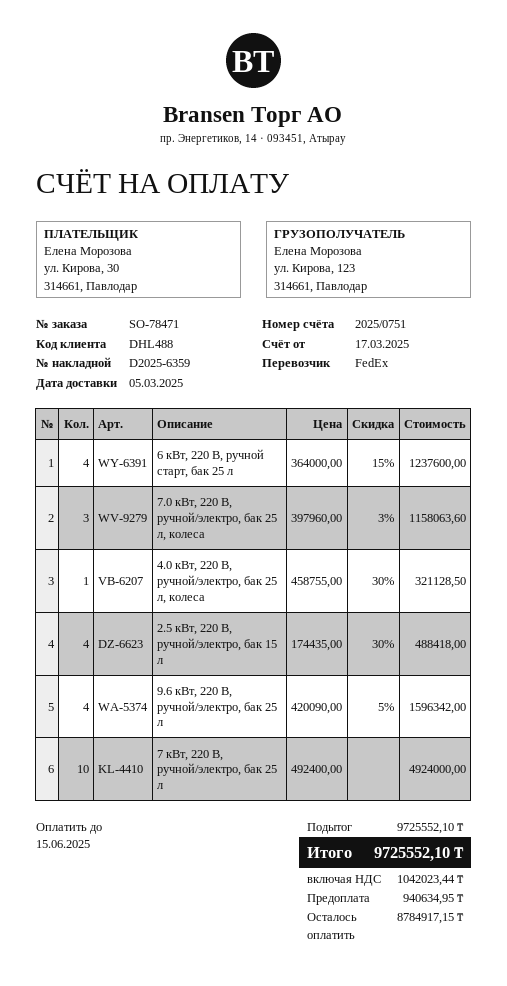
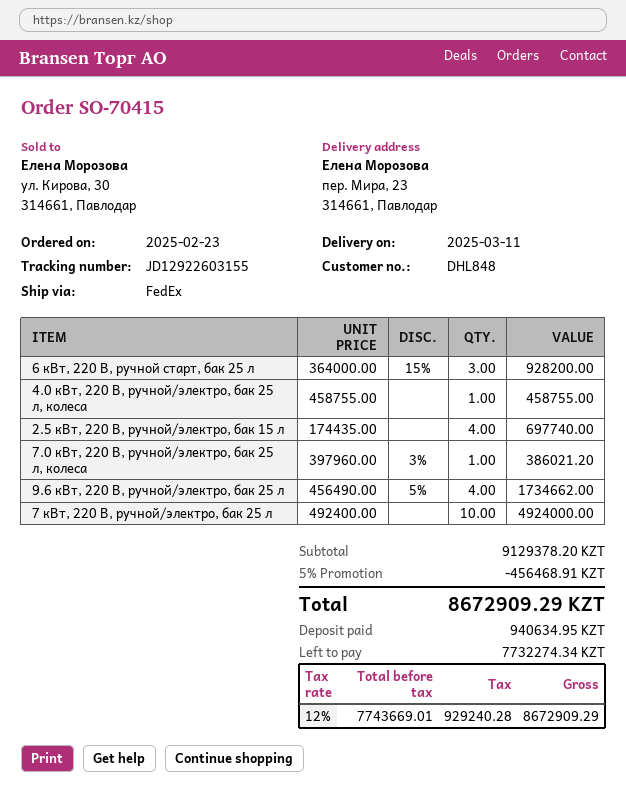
order number: SO-78471 -> SO-70415
delivery date: 2025-03-05 -> 2025-03-11
customer number: DHL488 -> DHL848
ship to: ул. Кирова, 123, 314661, Павлодар -> пер. Мира, 23, 314661, Павлодар
6 кВт, 220 В, ручной старт, бак 25 л: 4 x 364000.00 - 15% = 1237600.00 -> 3 x 364000.00 - 15% = 928200.00
7.0 кВт, 220 В, ручной/электро, бак 25 л, колеса: 3 x 397960.00 - 3% = 1158063.60 -> 1 x 397960.00 - 3% = 386021.20
4.0 кВт, 220 В, ручной/электро, бак 25 л, колеса: 1 x 458755.00 - 30% = 321128.50 -> 1 x 458755.00 = 458755.00
2.5 кВт, 220 В, ручной/электро, бак 15 л: 4 x 174435.00 - 30% = 488418.00 -> 4 x 174435.00 = 697740.00
9.6 кВт, 220 В, ручной/электро, бак 25 л: 4 x 420090.00 - 5% = 1596342.00 -> 4 x 456490.00 - 5% = 1734662.00
subtotal: 9725552.10 -> 9129378.20
discount: none -> 5% = 456468.91
tax: 1042023.44 -> 929240.28
total: 9725552.10 -> 8672909.29
balance: 8784917.15 -> 7732274.34

